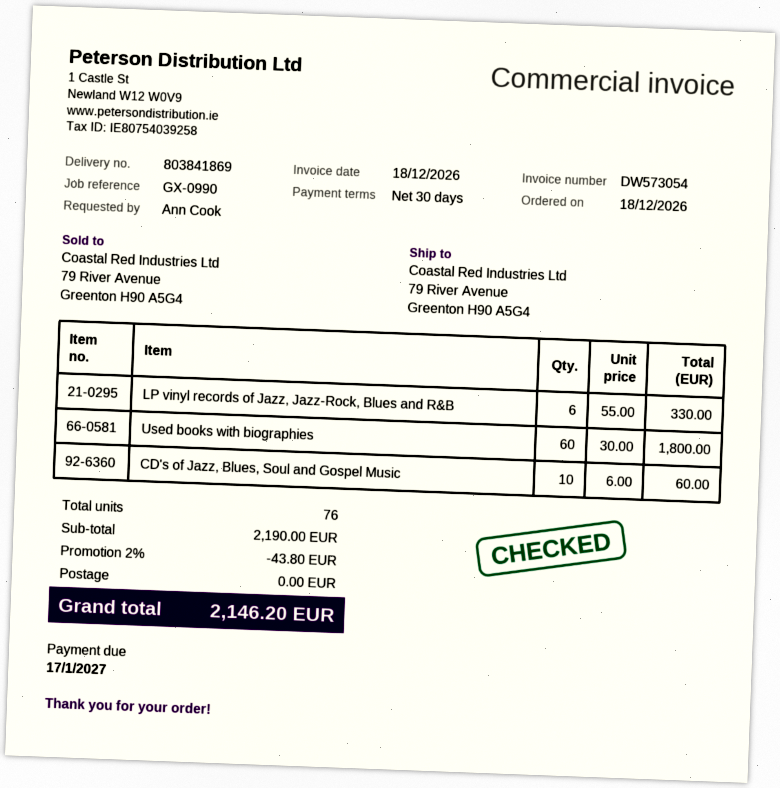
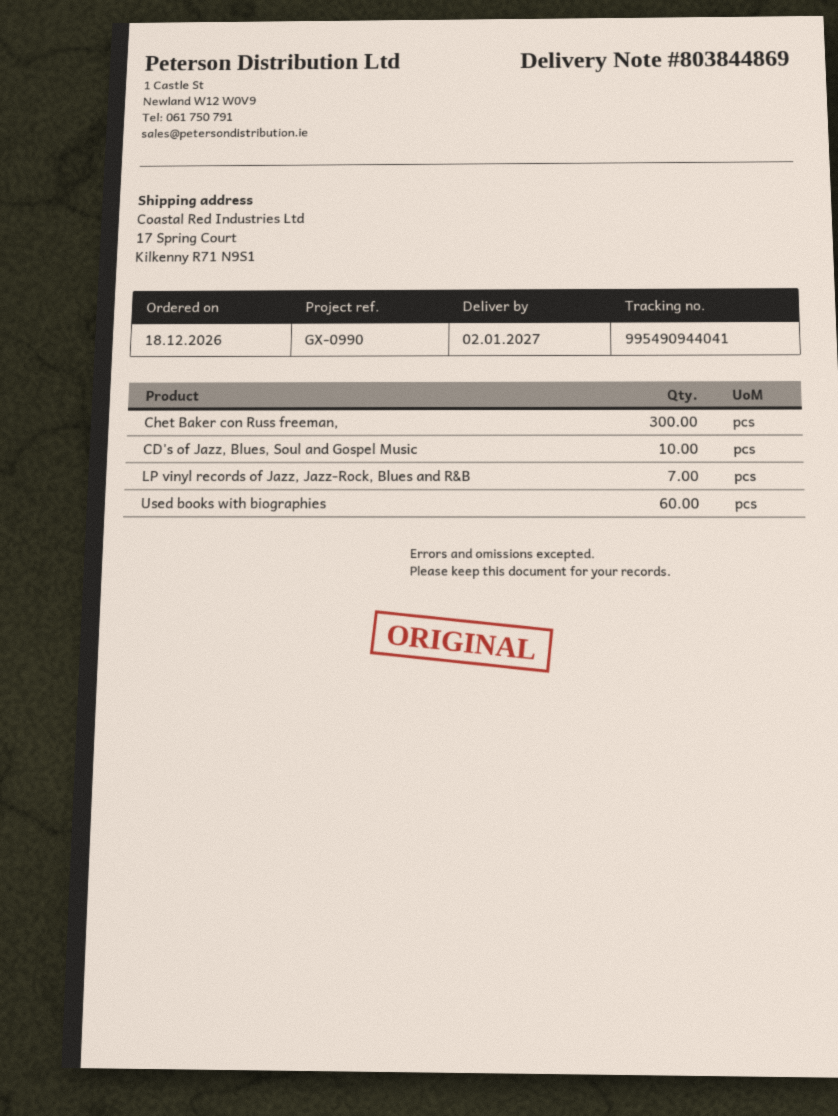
delivery note number: 803841869 -> 803844869
ship to: 79 River Avenue, Greenton H90 A5G4 -> 17 Spring Court, Kilkenny R71 N9S1
LP vinyl records of Jazz, Jazz-Rock, Blues and R&B: 6 -> 7
Chet Baker con Russ freeman,: none -> 300

